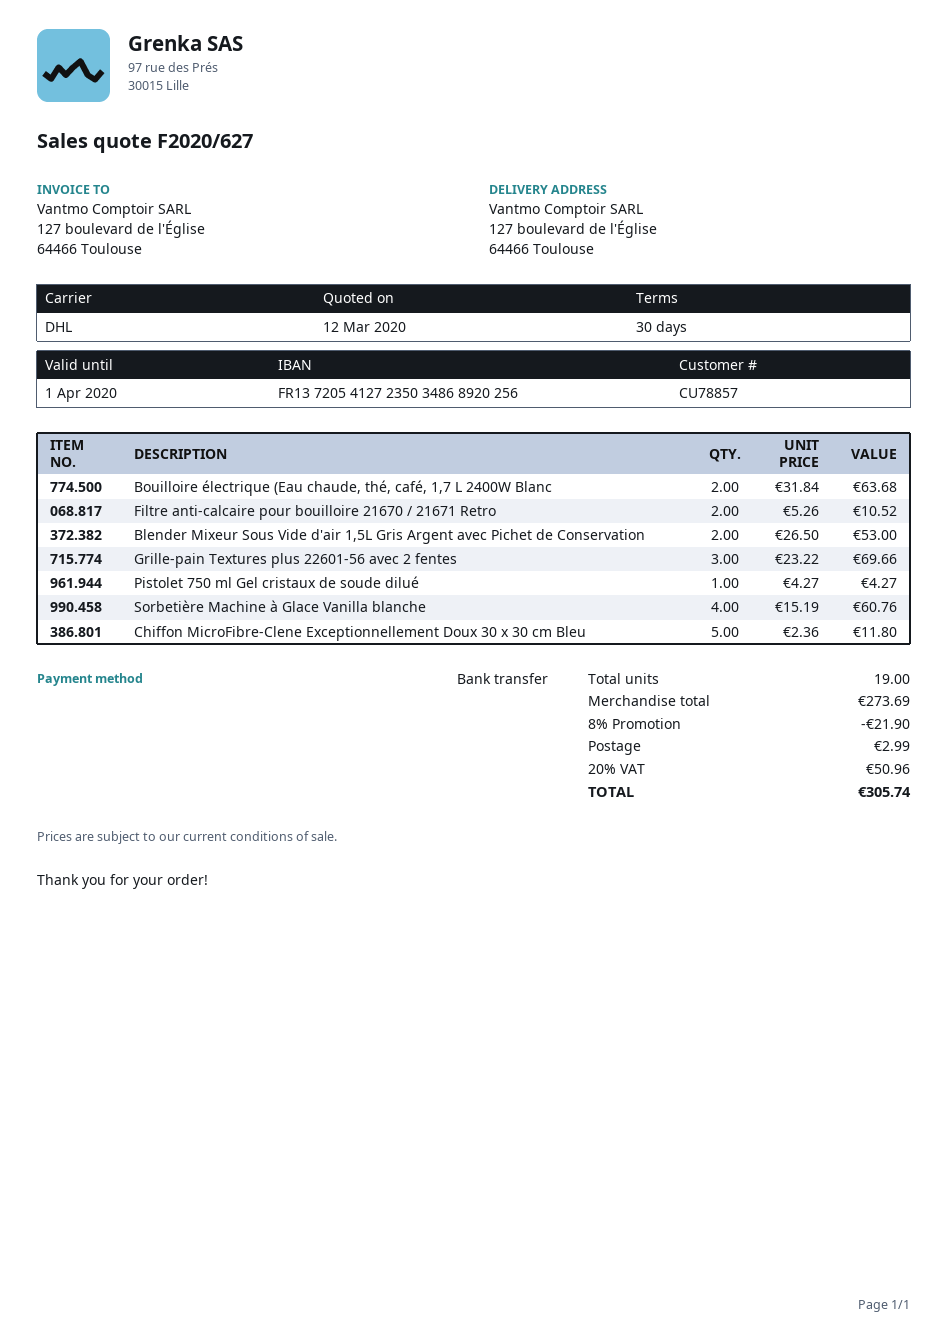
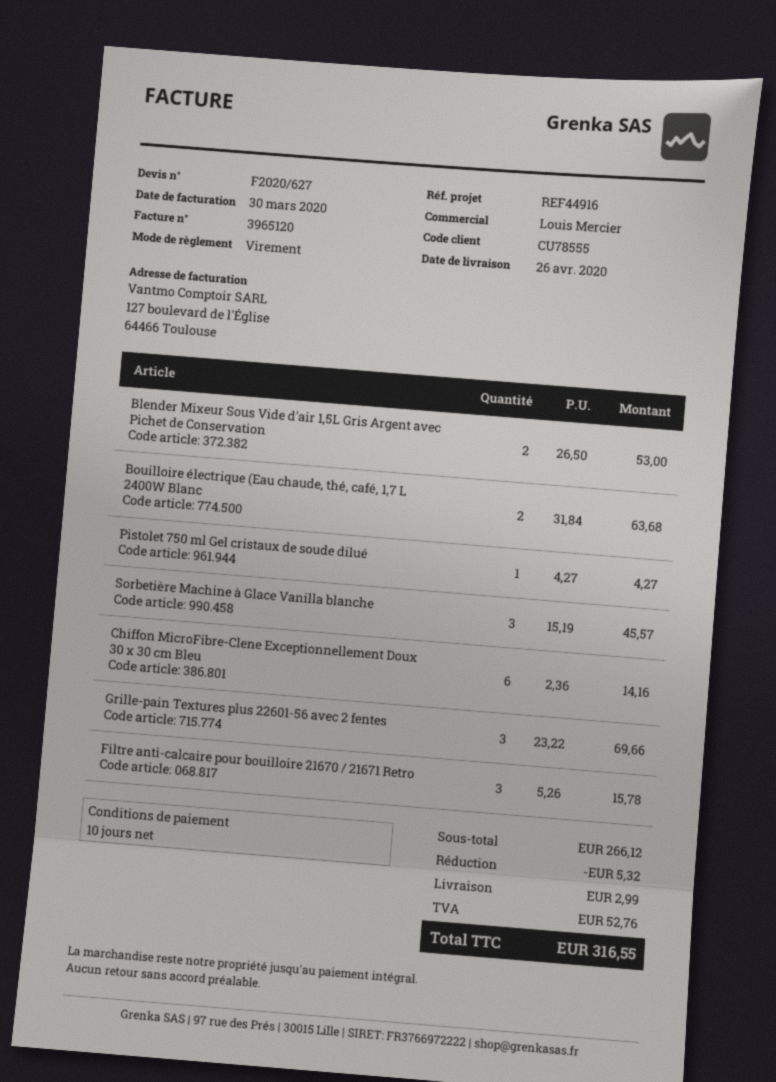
payment terms: 30 days -> 10 days
customer number: CU78857 -> CU78555
Filtre anti-calcaire pour bouilloire 21670 / 21671 Retro: 2 x 5.26 = 10.52 -> 3 x 5.26 = 15.78
Sorbetière Machine à Glace Vanilla blanche: 4 x 15.19 = 60.76 -> 3 x 15.19 = 45.57
Chiffon MicroFibre-Clene Exceptionnellement Doux 30 x 30 cm Bleu: 5 x 2.36 = 11.80 -> 6 x 2.36 = 14.16
subtotal: 273.69 -> 266.12
discount: 21.90 -> 5.32
tax: 50.96 -> 52.76
total: 305.74 -> 316.55

